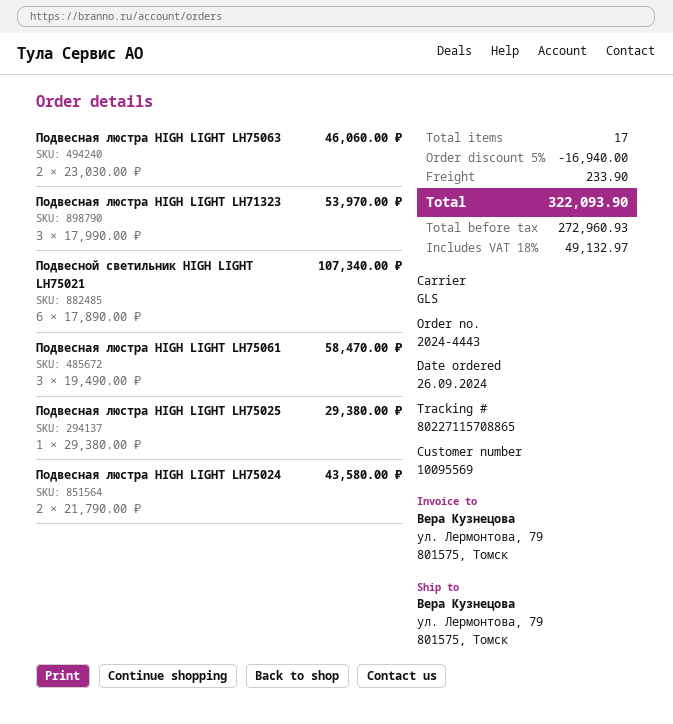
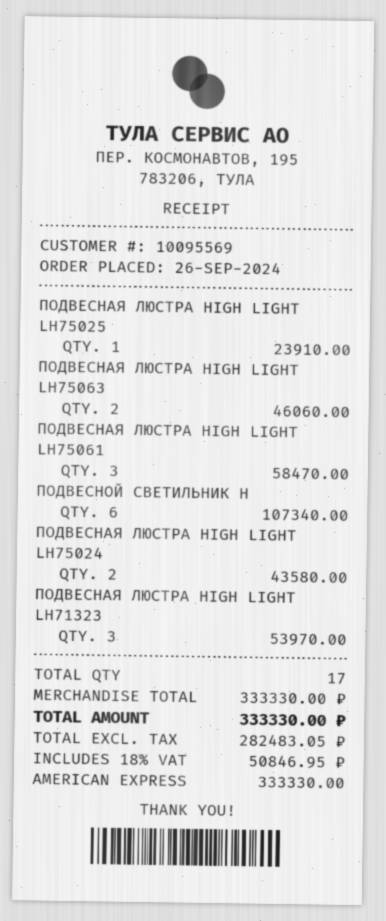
Подвесная люстра HIGH LIGHT LH75025: 1 for 29380.00 -> 1 for 23910.00
discount: 5% = 16940.00 -> none
shipping: 233.90 -> none
net: 272960.93 -> 282483.05
tax: 18% = 49132.97 -> 18% = 50846.95
total: 322093.90 -> 333330.00

